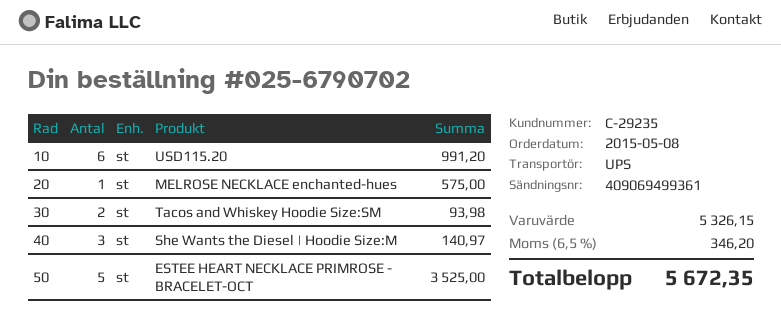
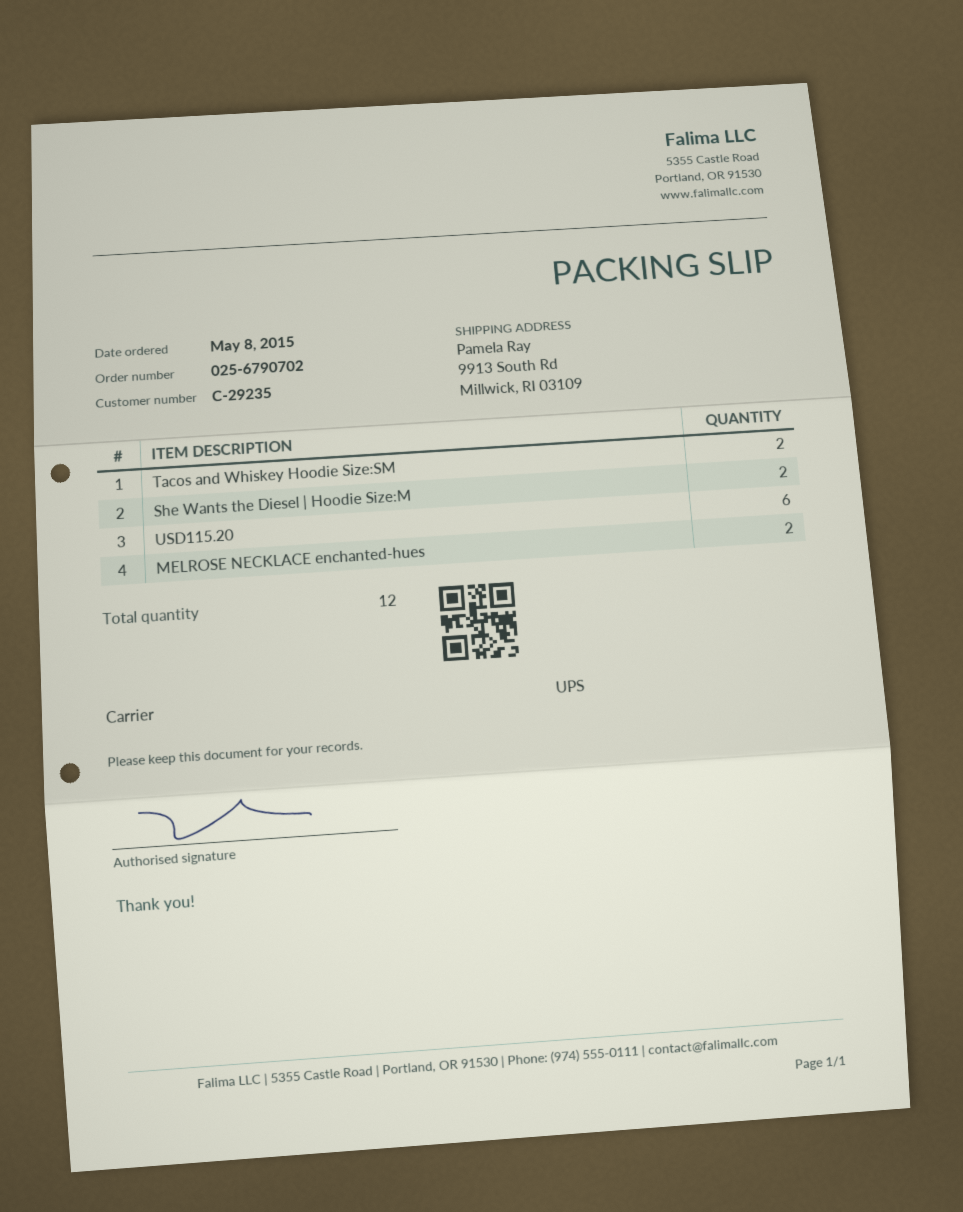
MELROSE NECKLACE enchanted-hues: 1 -> 2
She Wants the Diesel | Hoodie Size:M: 3 -> 2
ESTEE HEART NECKLACE PRIMROSE - BRACELET-OCT: 5 -> none

